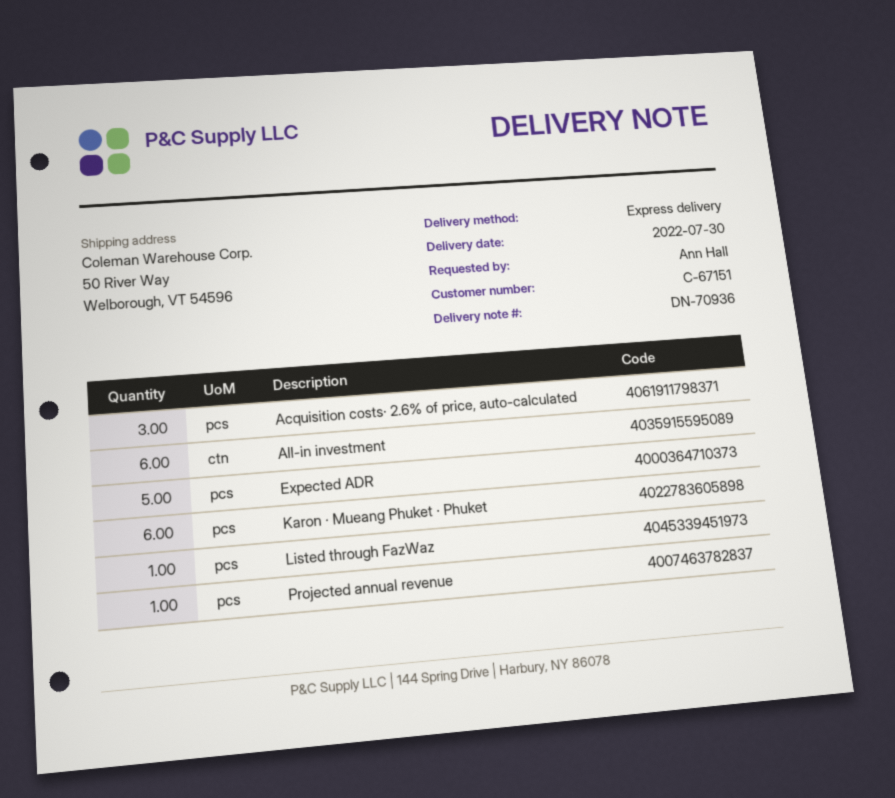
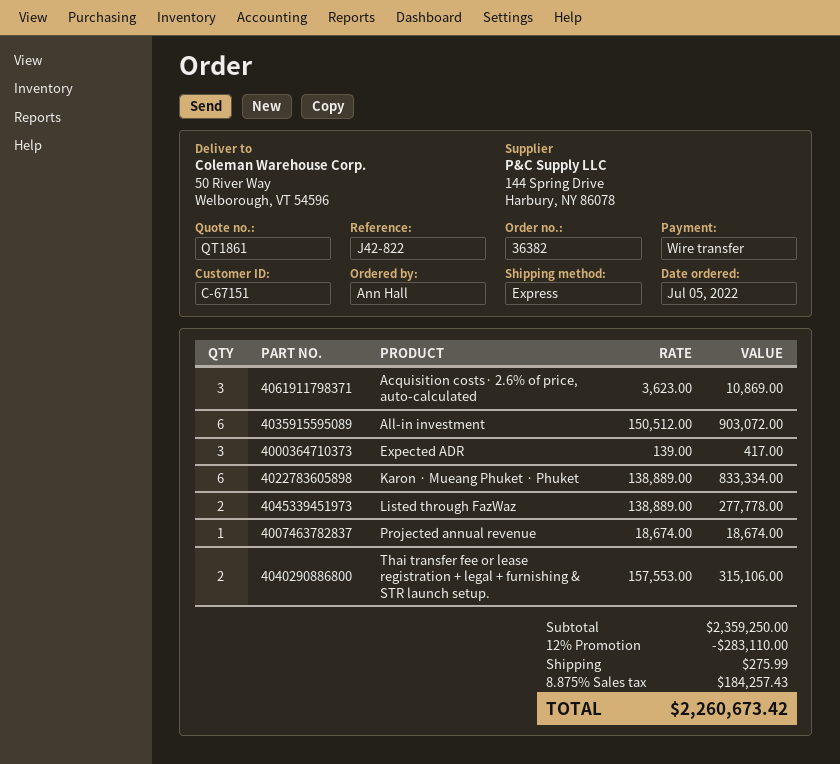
Expected ADR: 5 -> 3
Listed through FazWaz: 1 -> 2
Thai transfer fee or lease registration + legal + furnishing & STR launch setup.: none -> 2

